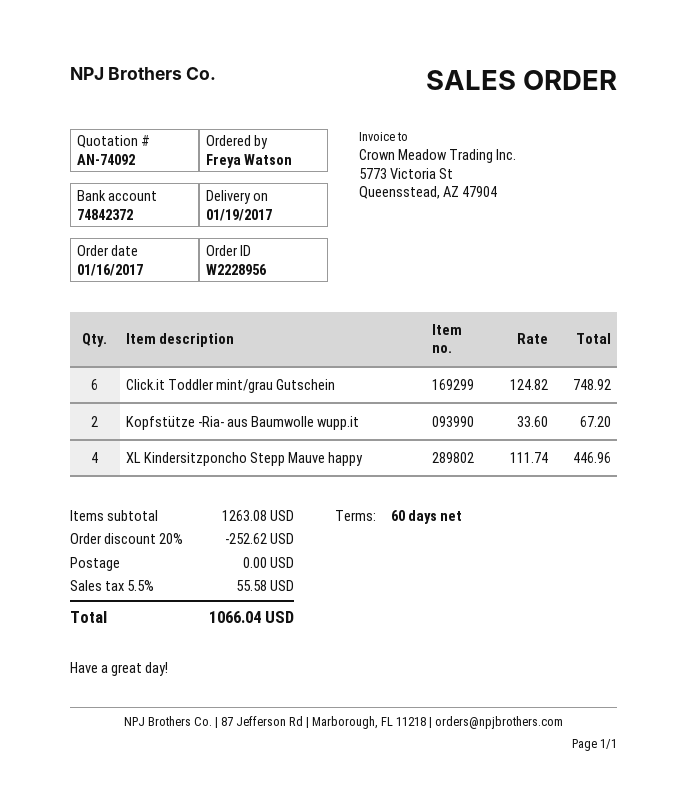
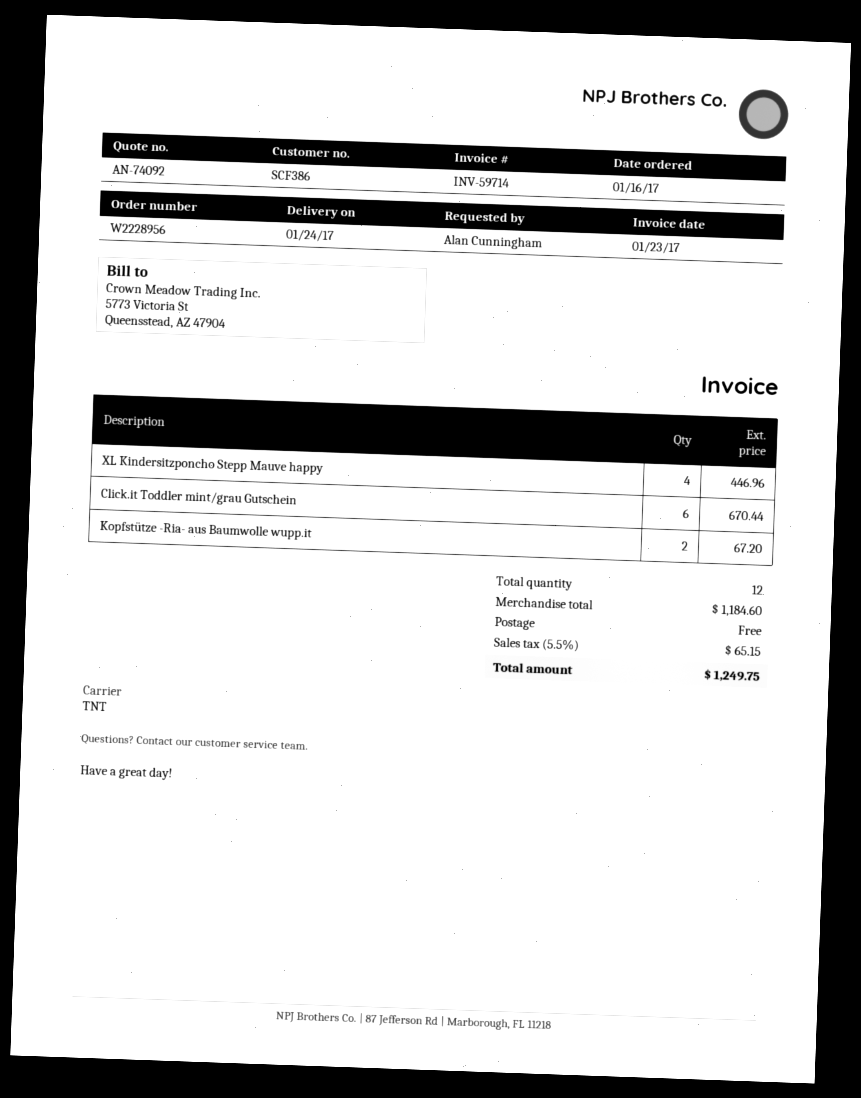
delivery date: 2017-01-19 -> 2017-01-24
ordered by: Freya Watson -> Alan Cunningham
Click.it Toddler mint/grau Gutschein: 6 for 748.92 -> 6 for 670.44
subtotal: 1263.08 -> 1184.60
discount: 20% = 252.62 -> none
tax: 5.5% = 55.58 -> 5.5% = 65.15
total: 1066.04 -> 1249.75

